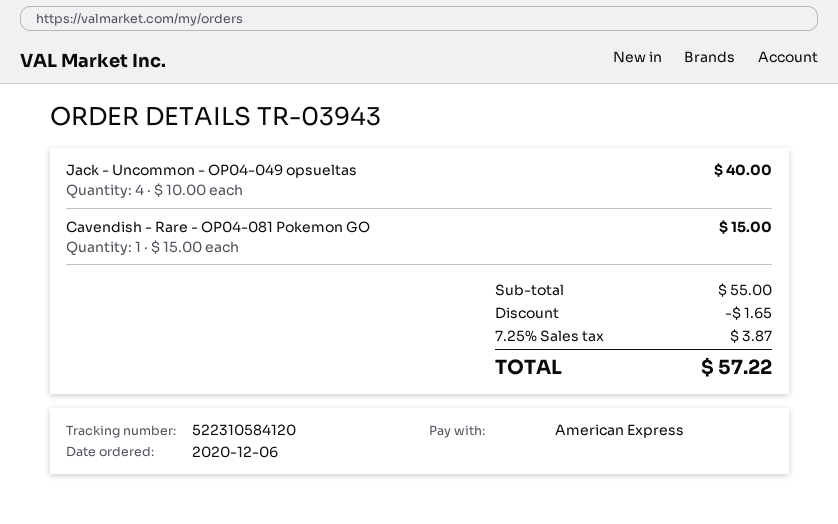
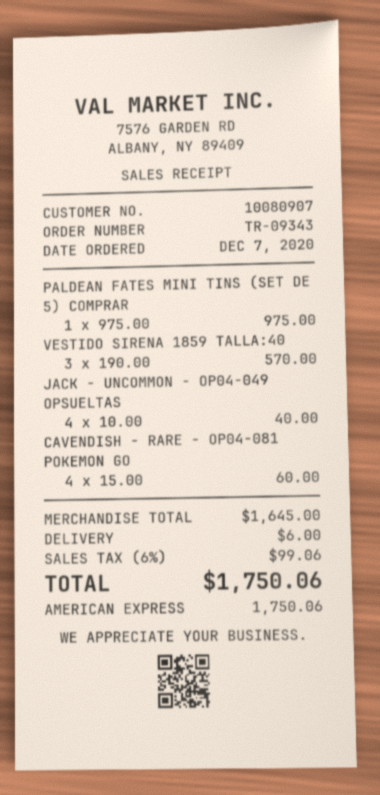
order number: TR-03943 -> TR-09343
order date: 2020-12-06 -> 2020-12-07
Cavendish - Rare - OP04-081 Pokemon GO: 1 x 15.00 = 15.00 -> 4 x 15.00 = 60.00
PALDEAN FATES MINI TINS (SET DE 5) COMPRAR: none -> 1 x 975.00 = 975.00
VESTIDO SIRENA 1859 TALLA:40: none -> 3 x 190.00 = 570.00
subtotal: 55.00 -> 1645.00
discount: 1.65 -> none
shipping: none -> 6.00
tax: 7.25% = 3.87 -> 6% = 99.06
total: 57.22 -> 1750.06

